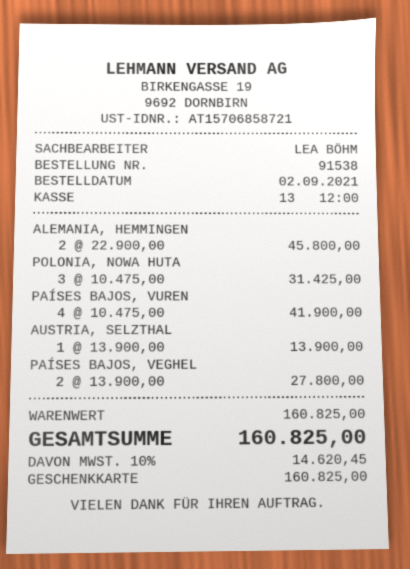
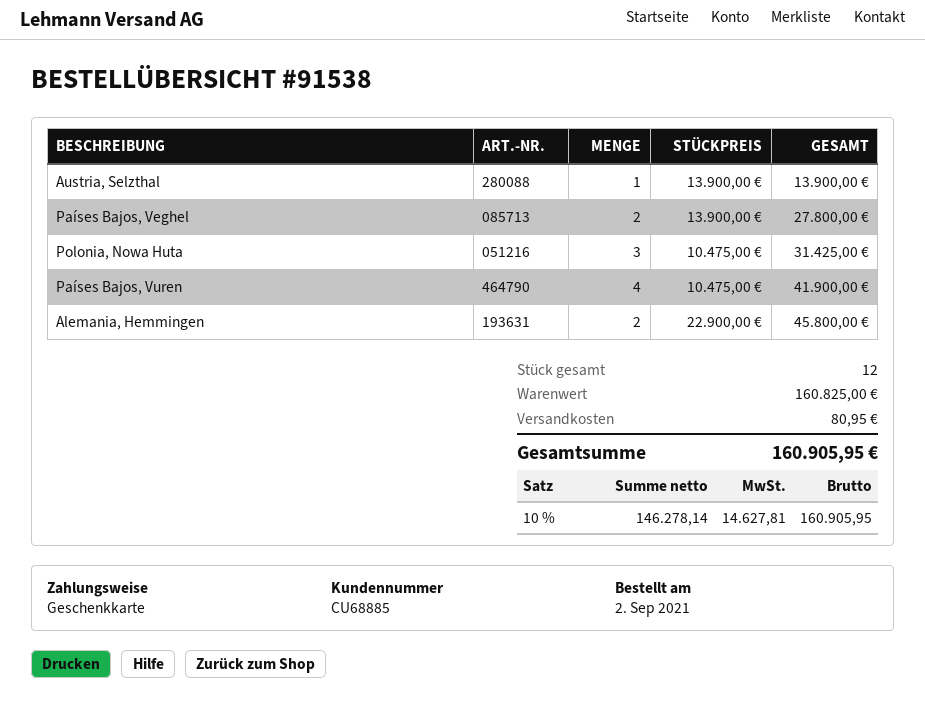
shipping: none -> 80.95
tax: 10% = 14620.45 -> 10% = 14627.81
total: 160825.00 -> 160905.95

